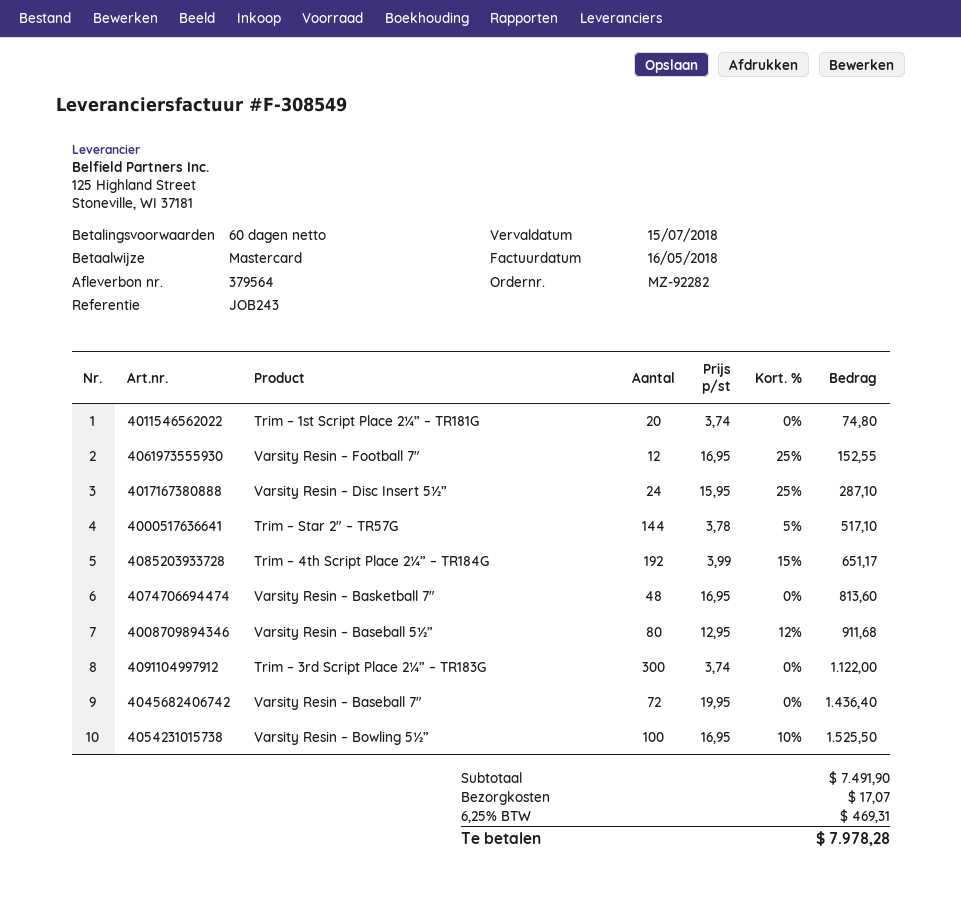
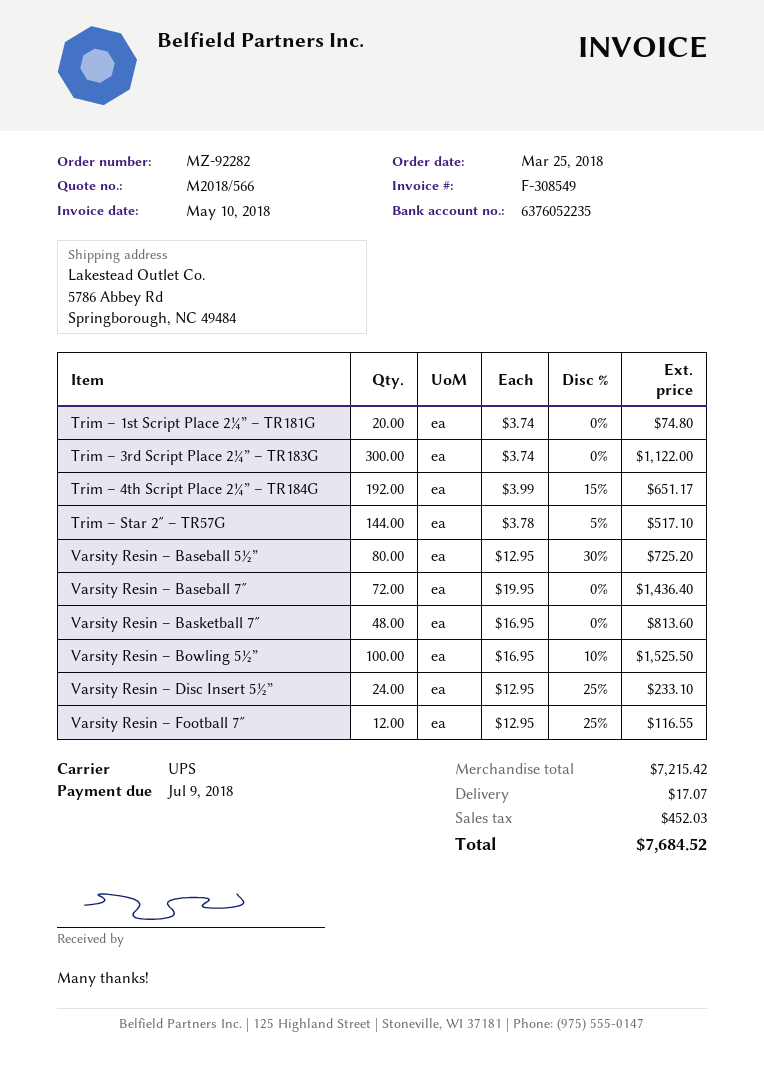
invoice date: 2018-05-16 -> 2018-05-10
due date: 2018-07-15 -> 2018-07-09
Varsity Resin – Football 7″: 12 x 16.95 - 25% = 152.55 -> 12 x 12.95 - 25% = 116.55
Varsity Resin – Disc Insert 5½”: 24 x 15.95 - 25% = 287.10 -> 24 x 12.95 - 25% = 233.10
Varsity Resin – Baseball 5½”: 80 x 12.95 - 12% = 911.68 -> 80 x 12.95 - 30% = 725.20
subtotal: 7491.90 -> 7215.42
tax: 469.31 -> 452.03
total: 7978.28 -> 7684.52

